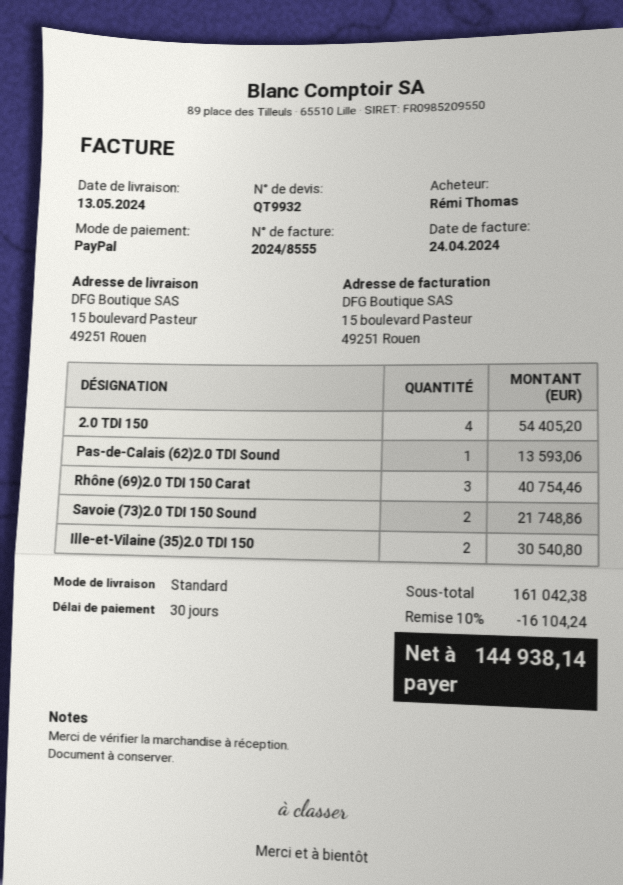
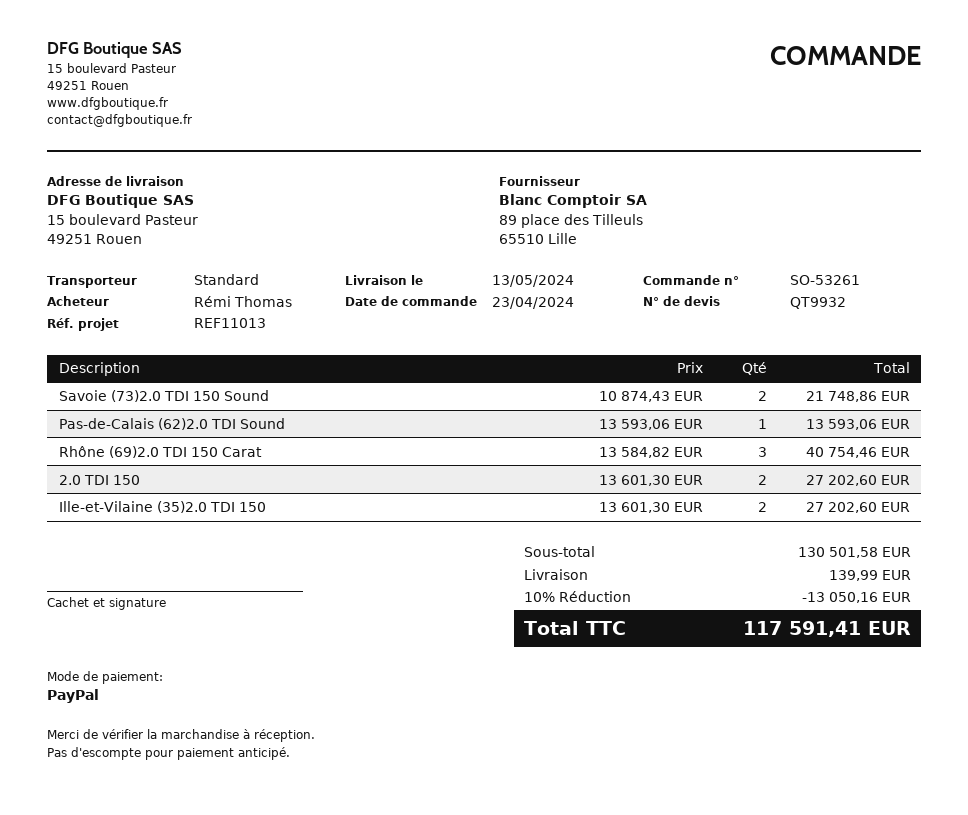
2.0 TDI 150: 4 for 54405.20 -> 2 for 27202.60
Ille-et-Vilaine (35)2.0 TDI 150: 2 for 30540.80 -> 2 for 27202.60
subtotal: 161042.38 -> 130501.58
discount: 10% = 16104.24 -> 10% = 13050.16
shipping: none -> 139.99
total: 144938.14 -> 117591.41

